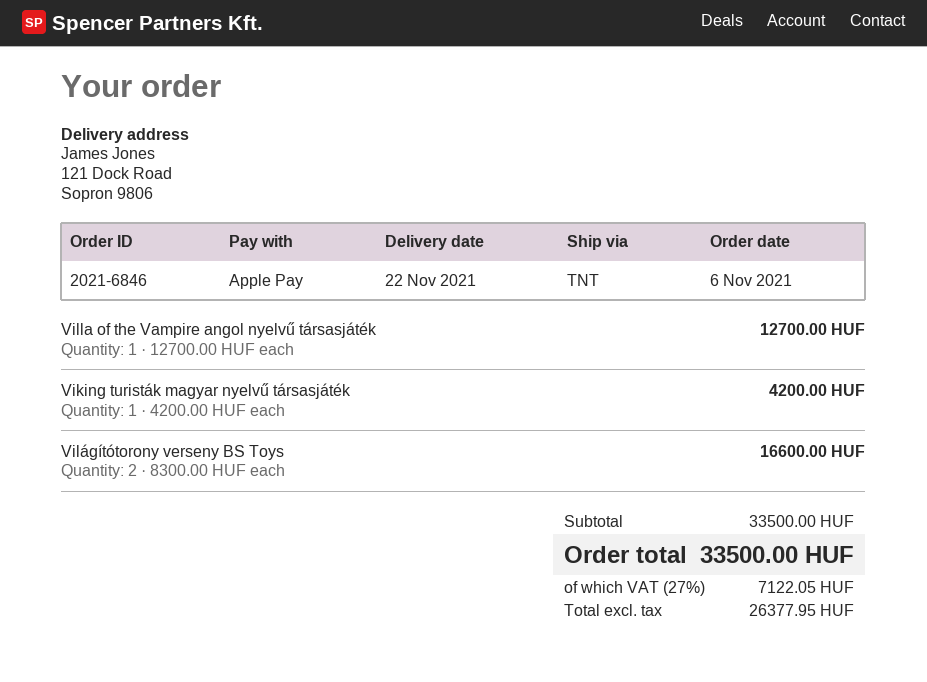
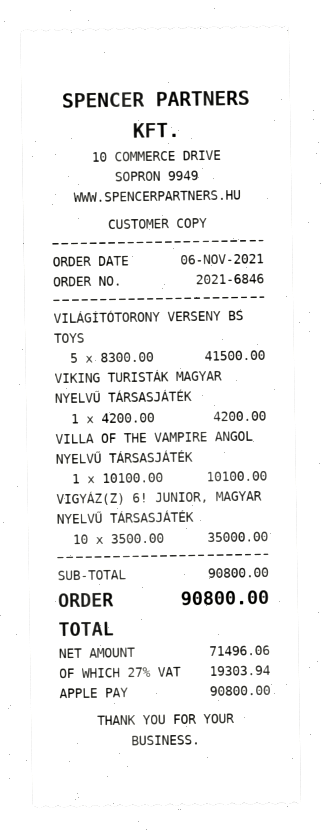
Villa of the Vampire angol nyelvű társasjáték: 1 x 12700.00 = 12700.00 -> 1 x 10100.00 = 10100.00
Világítótorony verseny BS Toys: 2 x 8300.00 = 16600.00 -> 5 x 8300.00 = 41500.00
VIGYÁZ(Z) 6! JUNIOR, MAGYAR NYELVŰ TÁRSASJÁTÉK: none -> 10 x 3500.00 = 35000.00
subtotal: 33500.00 -> 90800.00
net: 26377.95 -> 71496.06
tax: 27% = 7122.05 -> 27% = 19303.94
total: 33500.00 -> 90800.00

